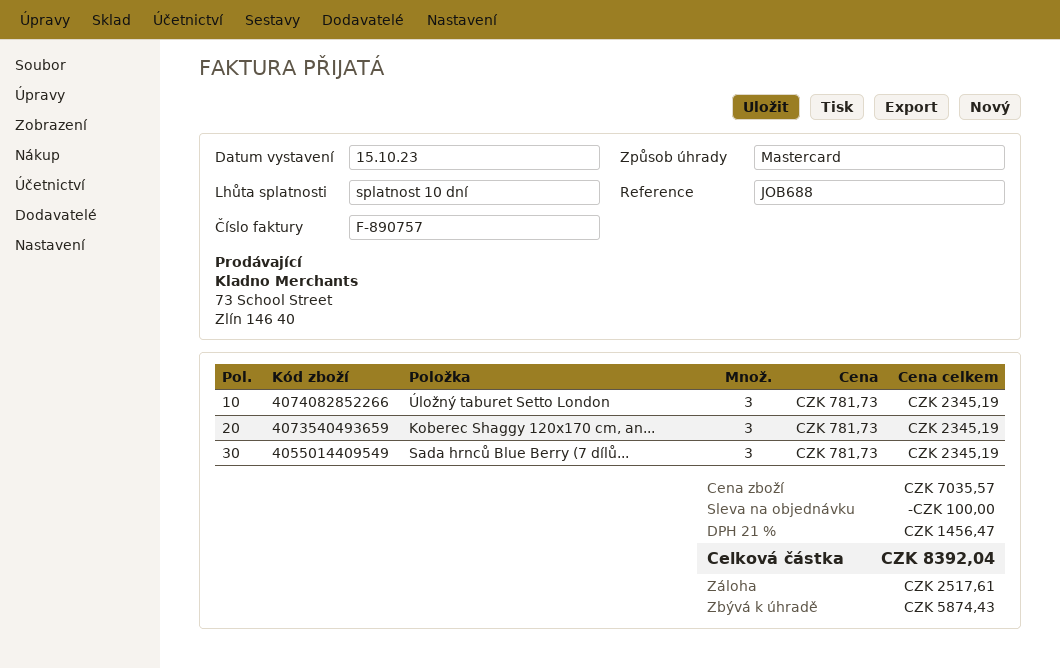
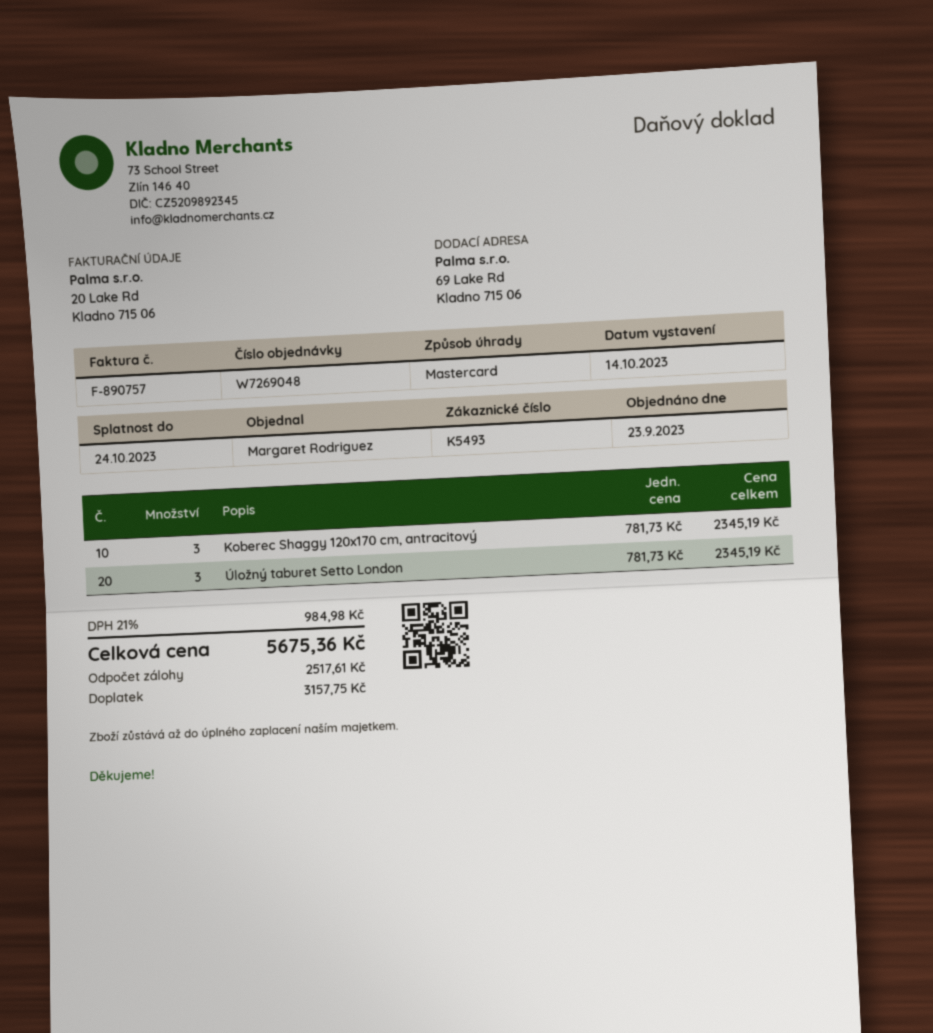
invoice date: 2023-10-15 -> 2023-10-14
Sada hrnců Blue Berry (7 dílů...: 3 x 781.73 = 2345.19 -> none
discount: 100.00 -> none
tax: 21% = 1456.47 -> 21% = 984.98
total: 8392.04 -> 5675.36
balance: 5874.43 -> 3157.75

